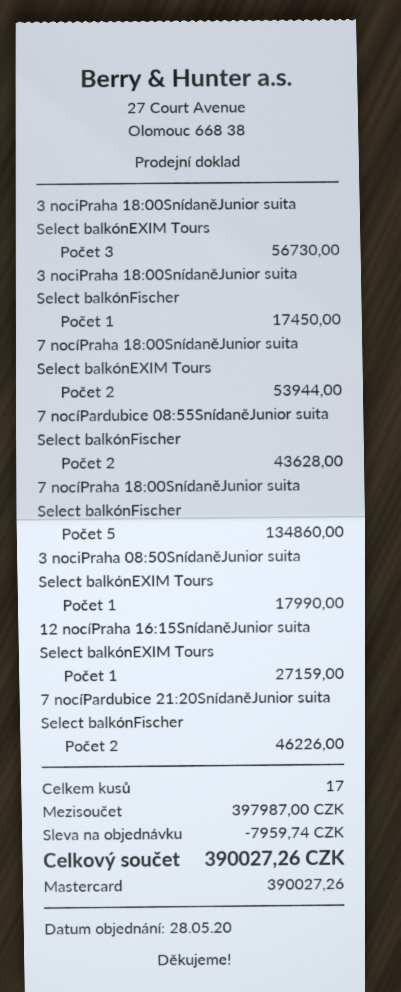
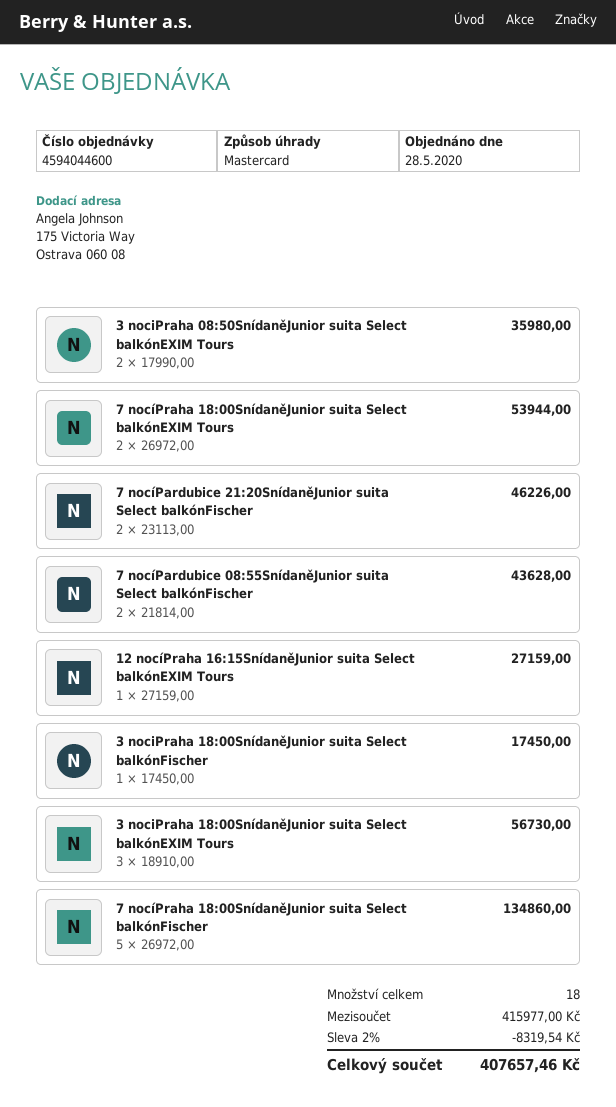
3 nociPraha 08:50SnídaněJunior suita Select balkónEXIM Tours: 1 for 17990.00 -> 2 for 35980.00
total quantity: 17 -> 18
subtotal: 397987.00 -> 415977.00
discount: 7959.74 -> 8319.54
total: 390027.26 -> 407657.46

